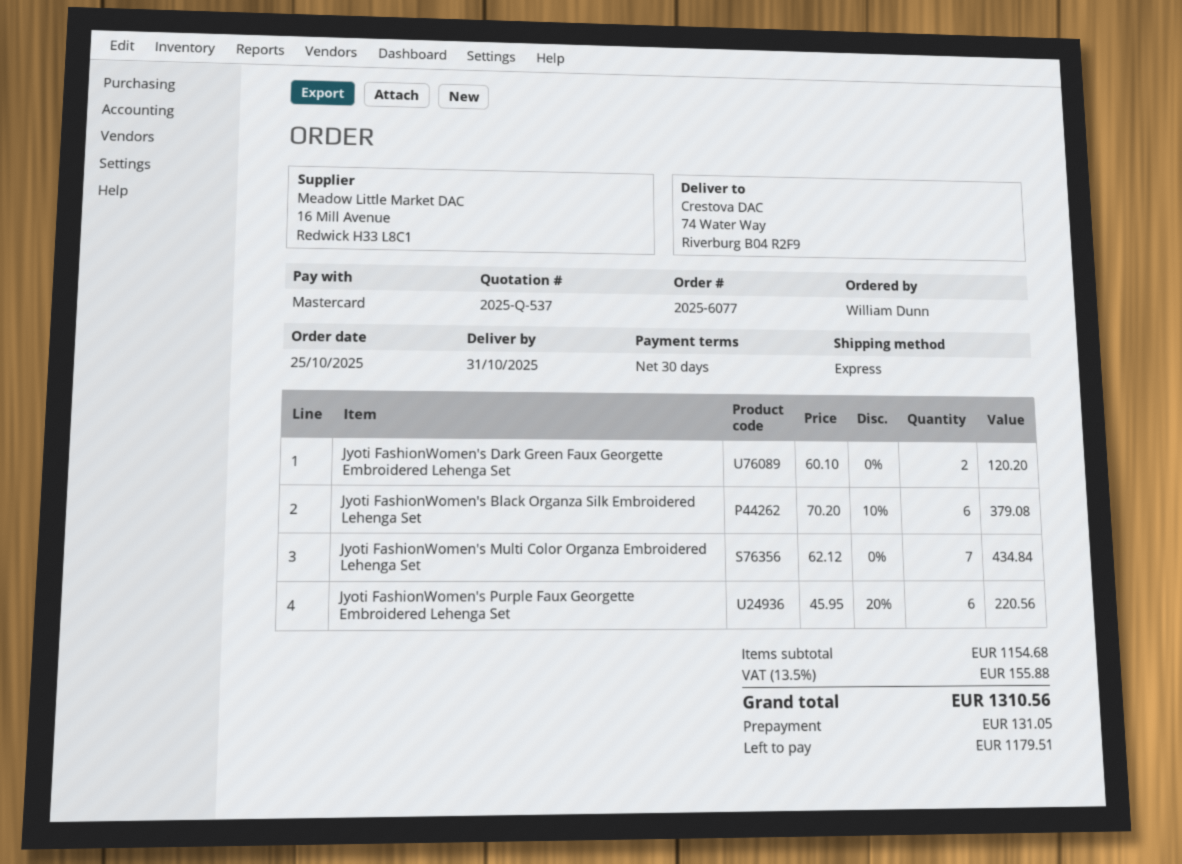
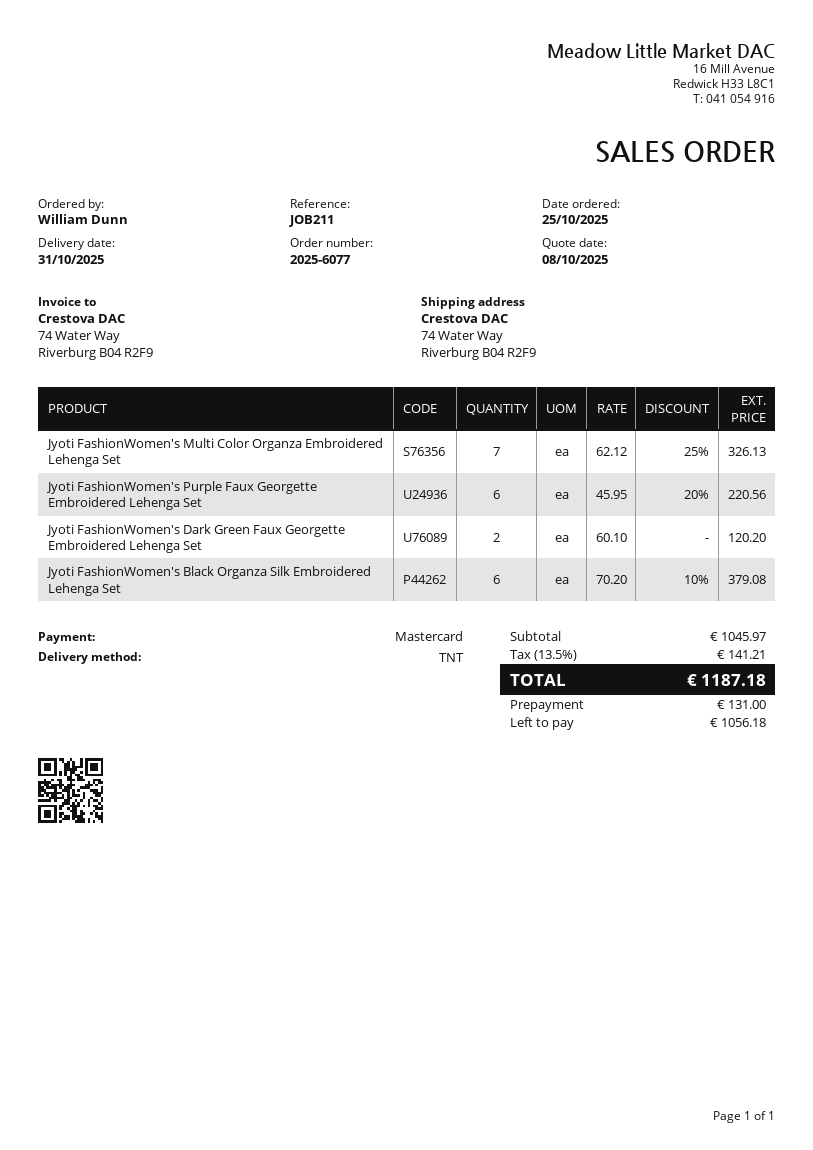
shipping method: express -> TNT
Jyoti FashionWomen's Multi Color Organza Embroidered Lehenga Set: 7 x 62.12 = 434.84 -> 7 x 62.12 - 25% = 326.13
subtotal: 1154.68 -> 1045.97
tax: 13.5% = 155.88 -> 13.5% = 141.21
total: 1310.56 -> 1187.18
deposit: 131.05 -> 131.00
balance: 1179.51 -> 1056.18

